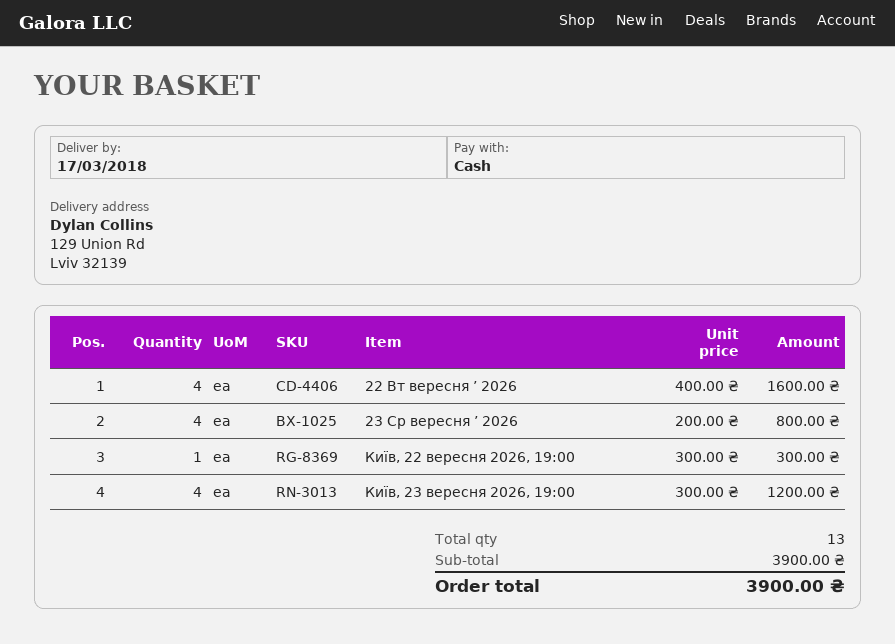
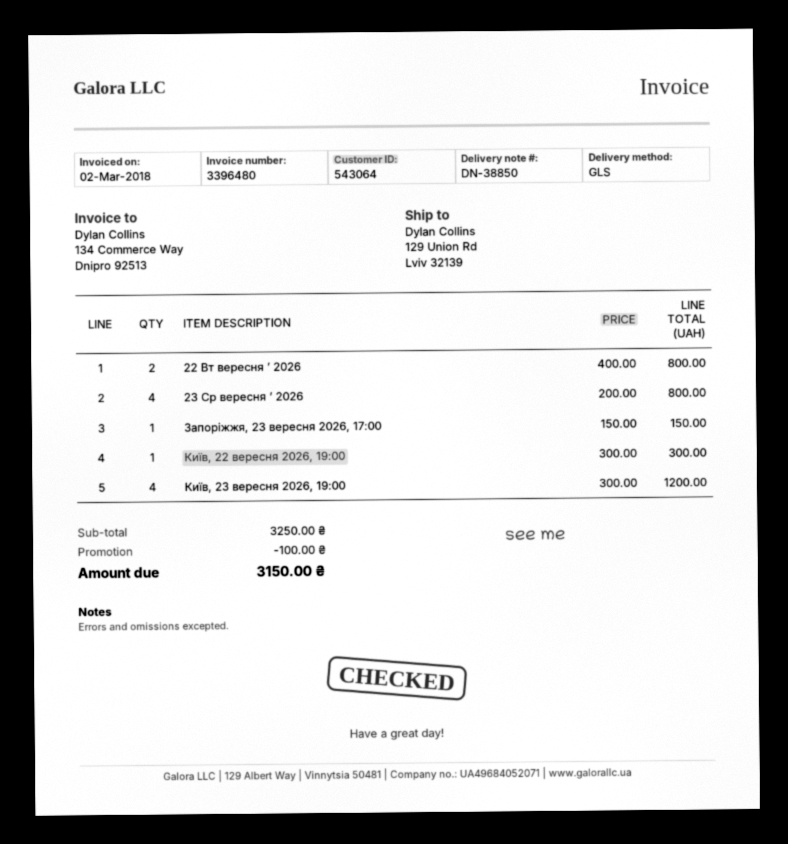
22 Вт вересня ’ 2026: 4 x 400.00 = 1600.00 -> 2 x 400.00 = 800.00
Запоріжжя, 23 вересня 2026, 17:00: none -> 1 x 150.00 = 150.00
subtotal: 3900.00 -> 3250.00
discount: none -> 100.00
total: 3900.00 -> 3150.00

